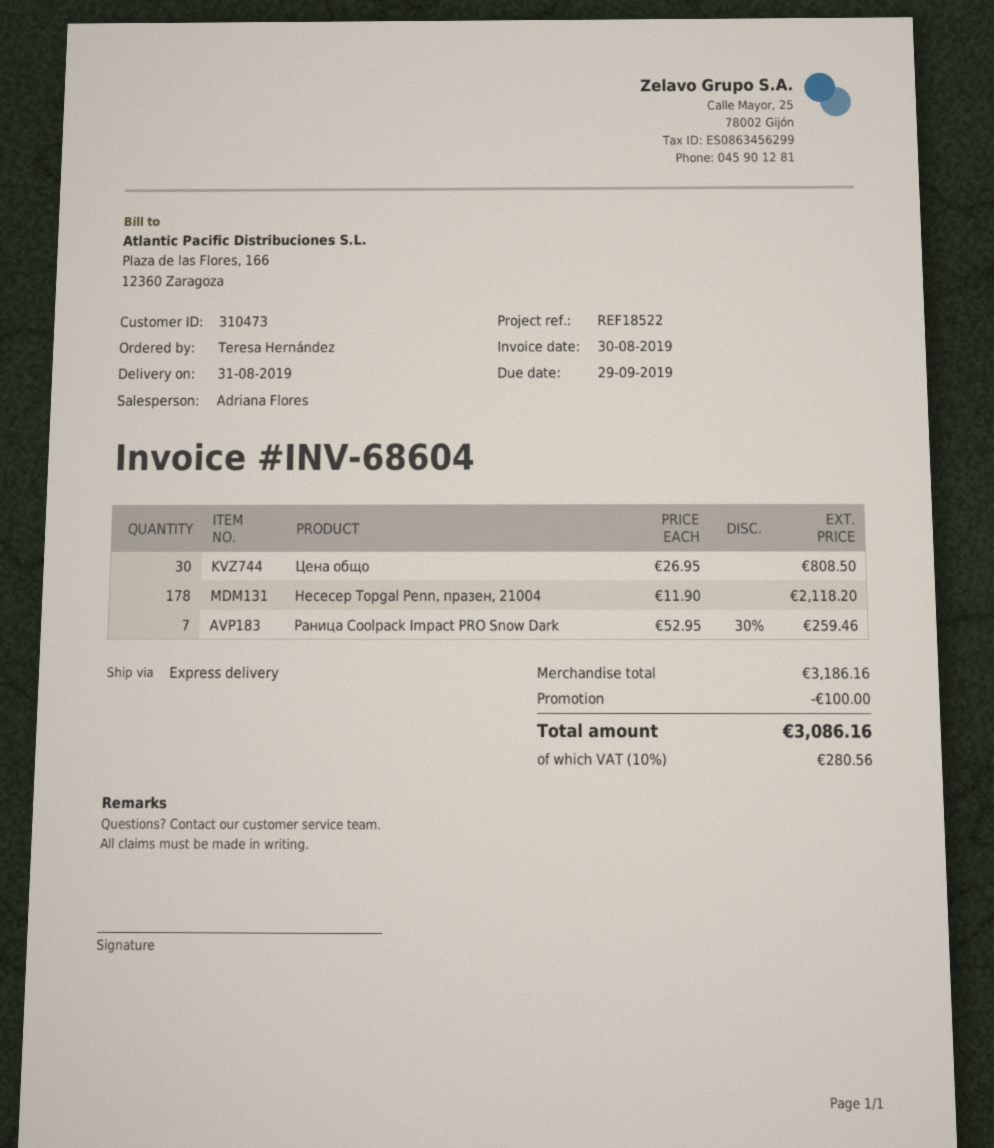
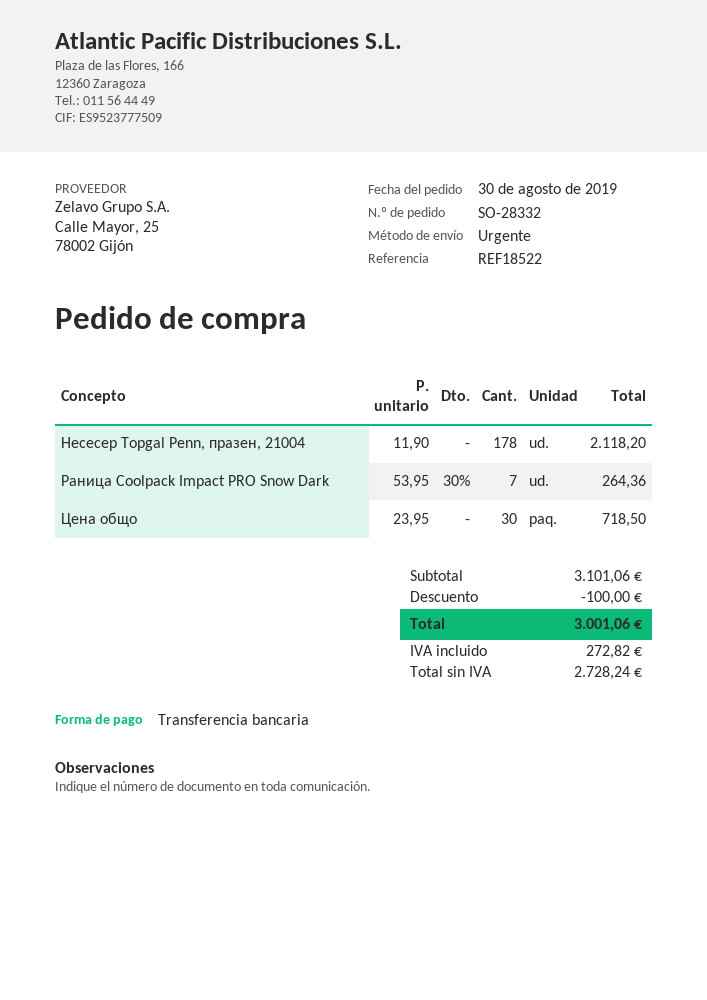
Цена общо: 30 x 26.95 = 808.50 -> 30 x 23.95 = 718.50
Раница Coolpack Impact PRO Snow Dark: 7 x 52.95 - 30% = 259.46 -> 7 x 53.95 - 30% = 264.36
subtotal: 3186.16 -> 3101.06
tax: 280.56 -> 272.82
total: 3086.16 -> 3001.06

